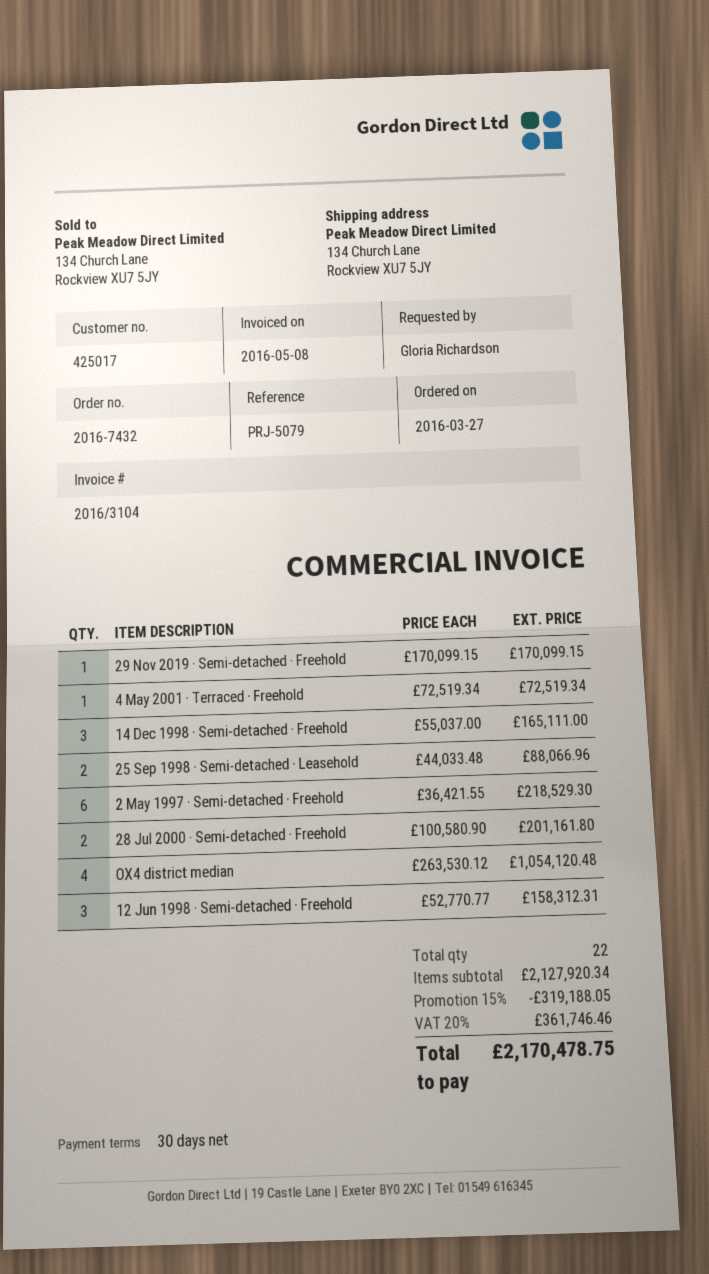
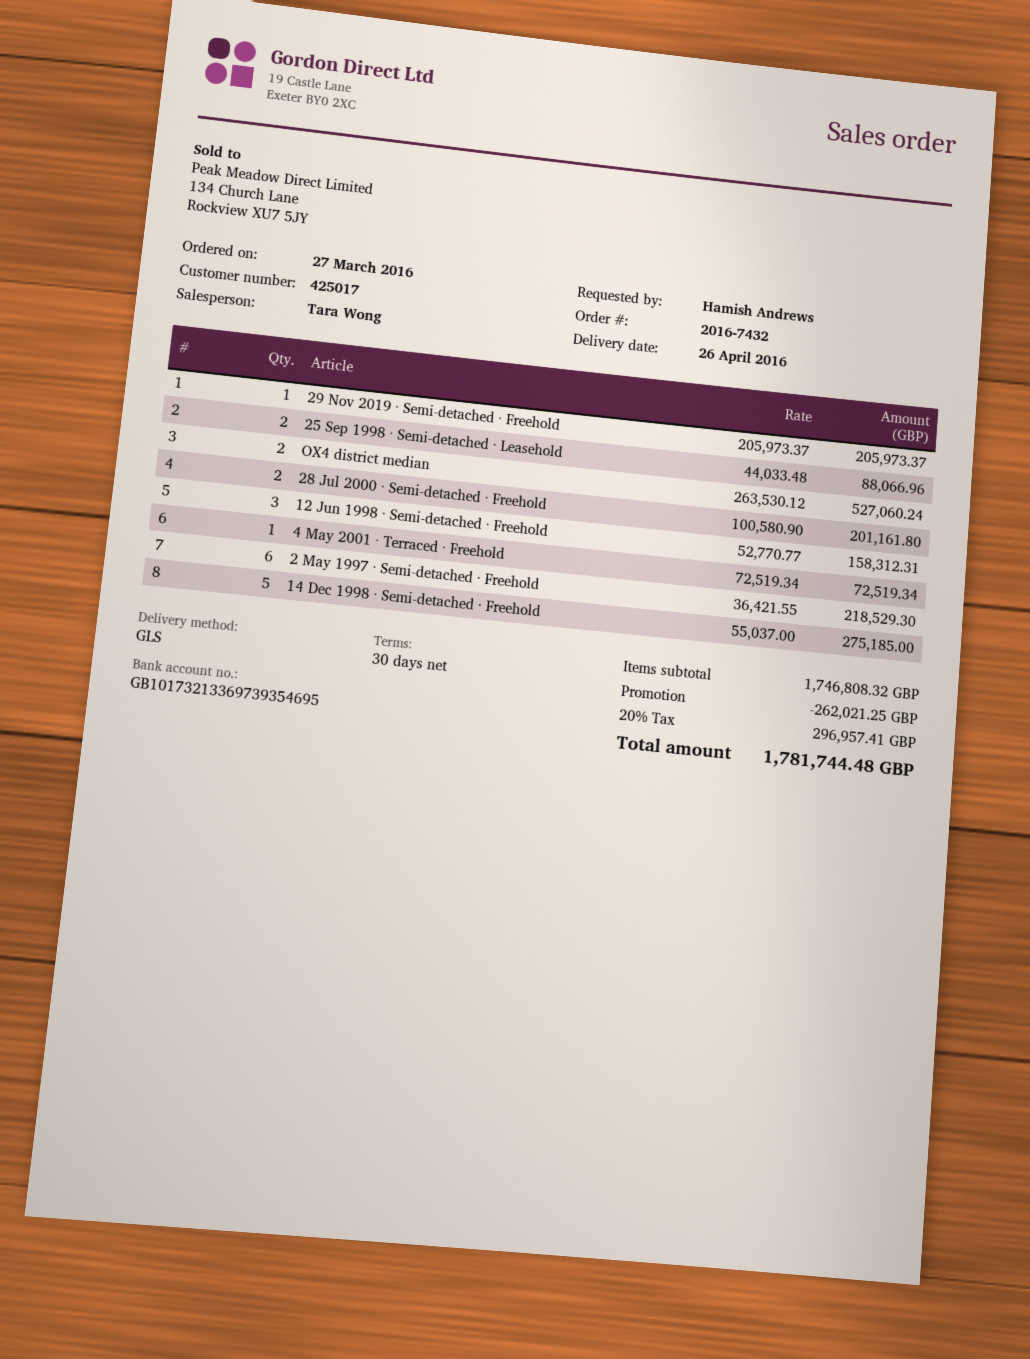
ordered by: Gloria Richardson -> Hamish Andrews
29 Nov 2019 · Semi-detached · Freehold: 1 x 170099.15 = 170099.15 -> 1 x 205973.37 = 205973.37
14 Dec 1998 · Semi-detached · Freehold: 3 x 55037.00 = 165111.00 -> 5 x 55037.00 = 275185.00
OX4 district median: 4 x 263530.12 = 1054120.48 -> 2 x 263530.12 = 527060.24
subtotal: 2127920.34 -> 1746808.32
discount: 319188.05 -> 262021.25
tax: 20% = 361746.46 -> 20% = 296957.41
total: 2170478.75 -> 1781744.48

